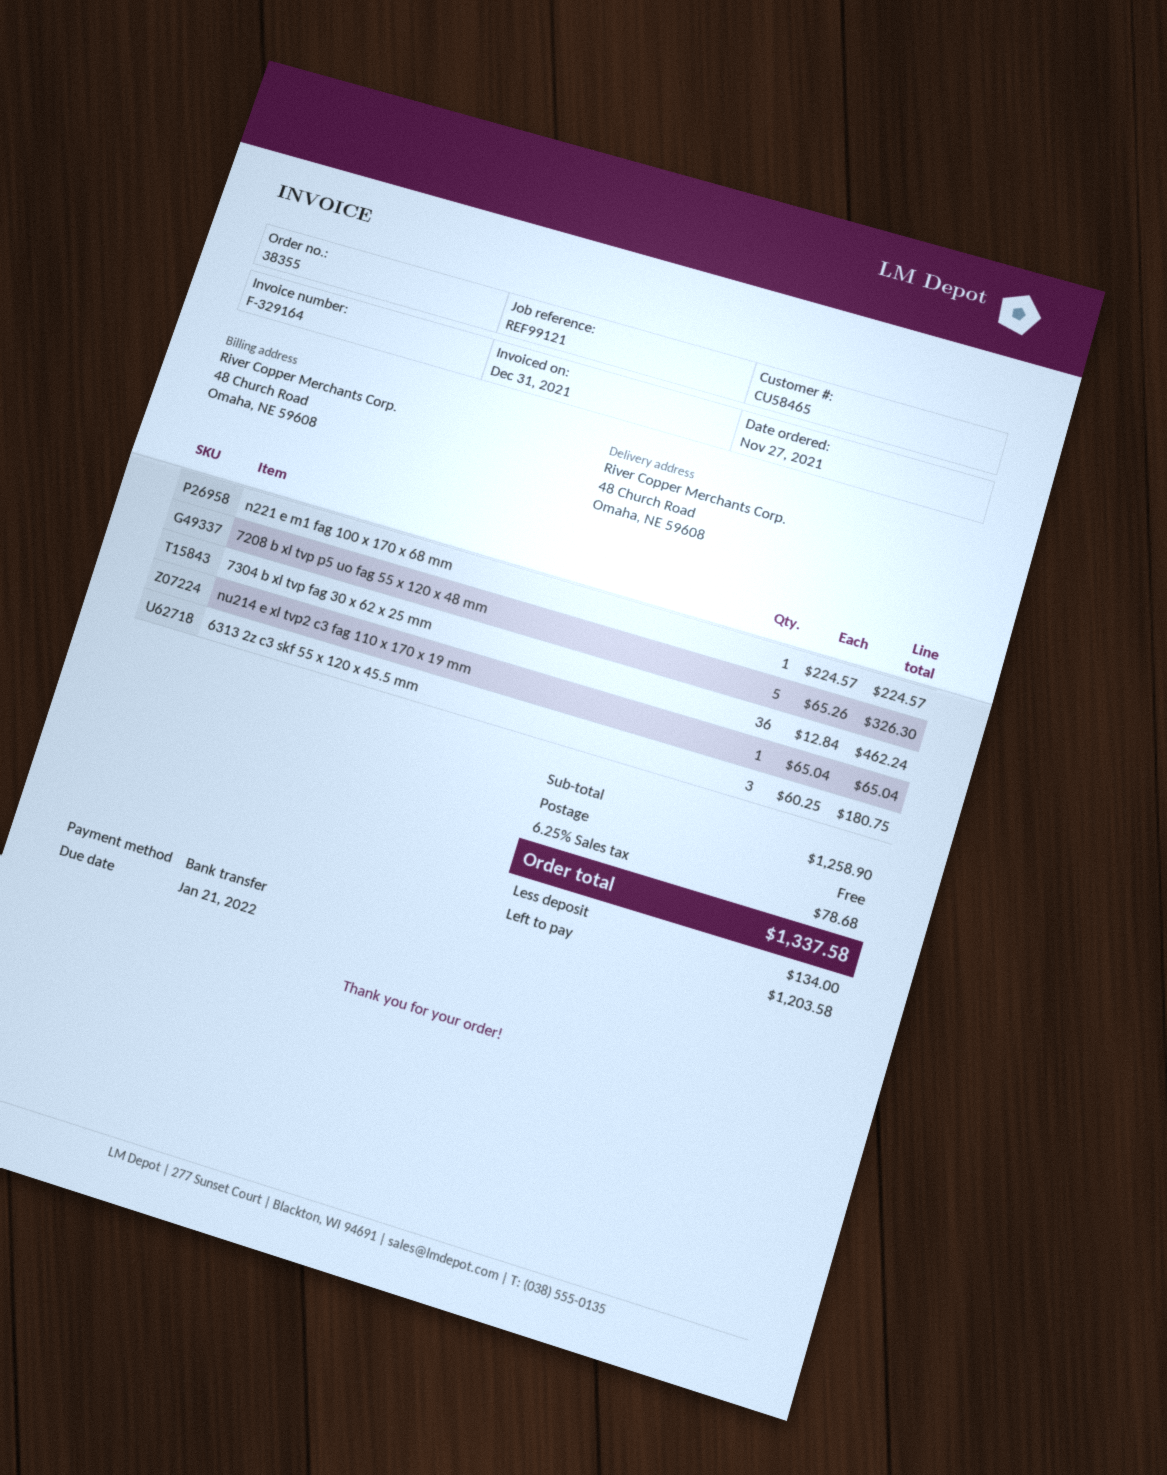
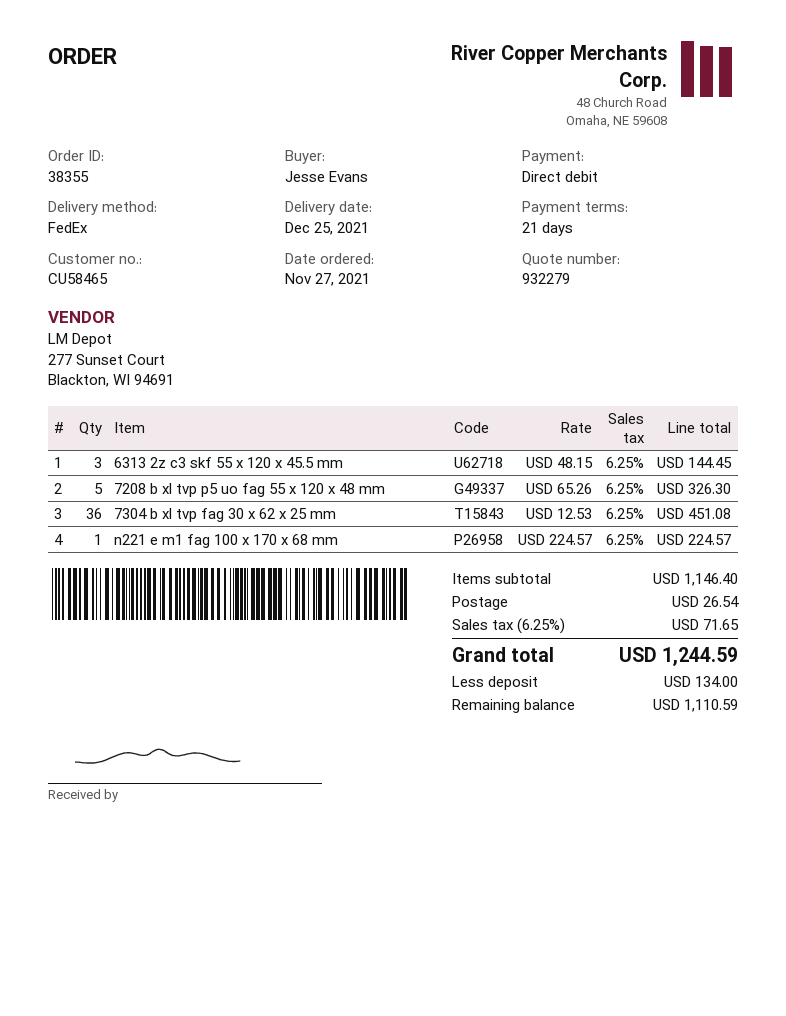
payment method: bank transfer -> direct debit
7304 b xl tvp fag 30 x 62 x 25 mm: 36 x 12.84 = 462.24 -> 36 x 12.53 = 451.08
nu214 e xl tvp2 c3 fag 110 x 170 x 19 mm: 1 x 65.04 = 65.04 -> none
6313 2z c3 skf 55 x 120 x 45.5 mm: 3 x 60.25 = 180.75 -> 3 x 48.15 = 144.45
subtotal: 1258.90 -> 1146.40
shipping: 0.00 -> 26.54
tax: 6.25% = 78.68 -> 6.25% = 71.65
total: 1337.58 -> 1244.59
balance: 1203.58 -> 1110.59

